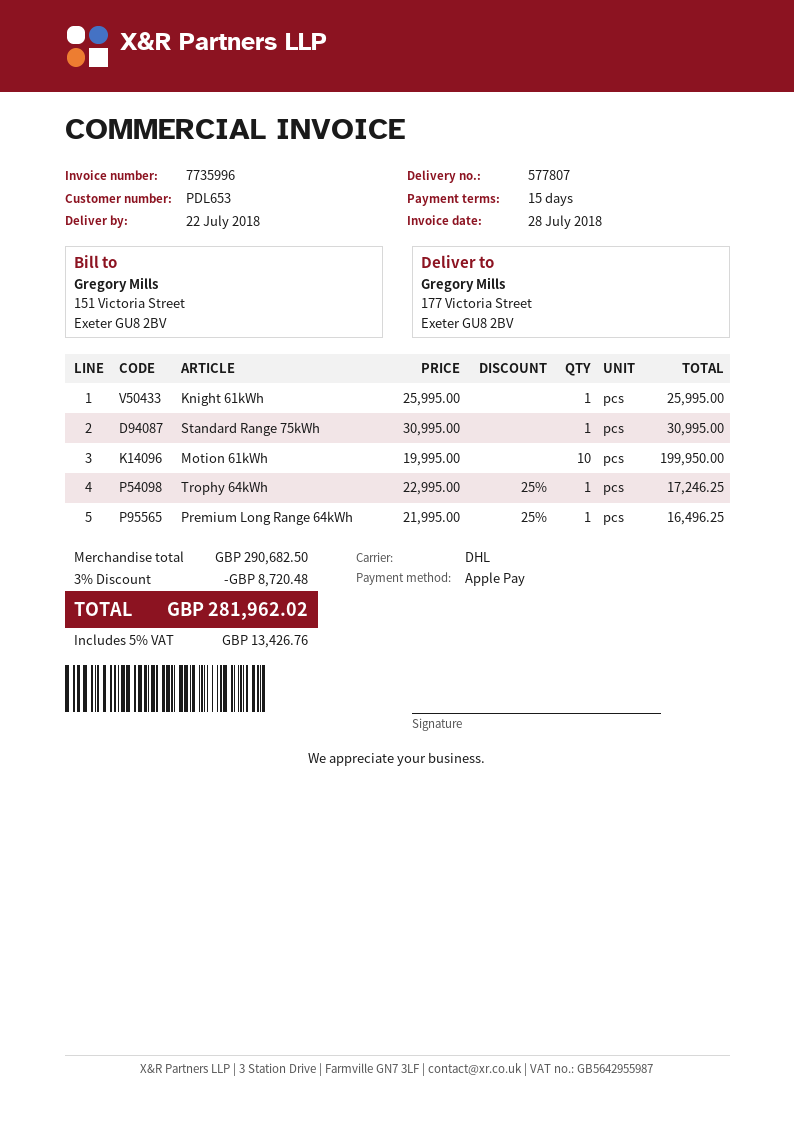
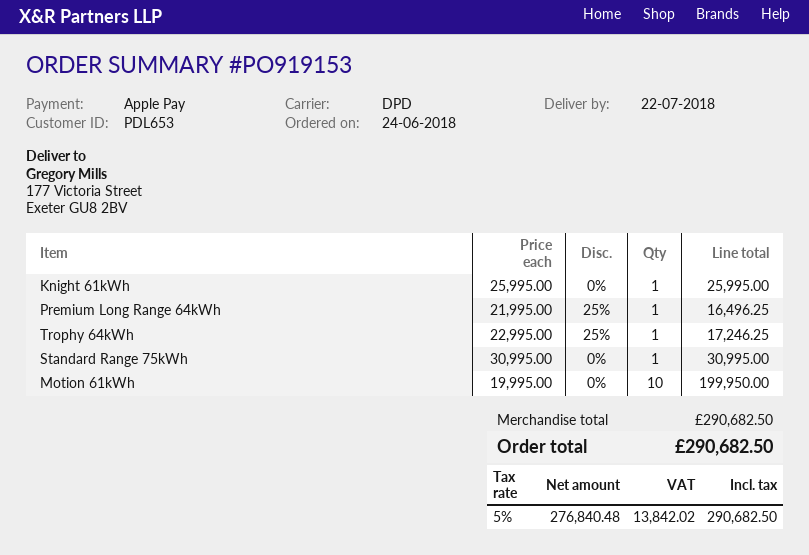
shipping method: DHL -> DPD
discount: 3% = 8720.48 -> none
tax: 5% = 13426.76 -> 5% = 13842.02
total: 281962.02 -> 290682.50

